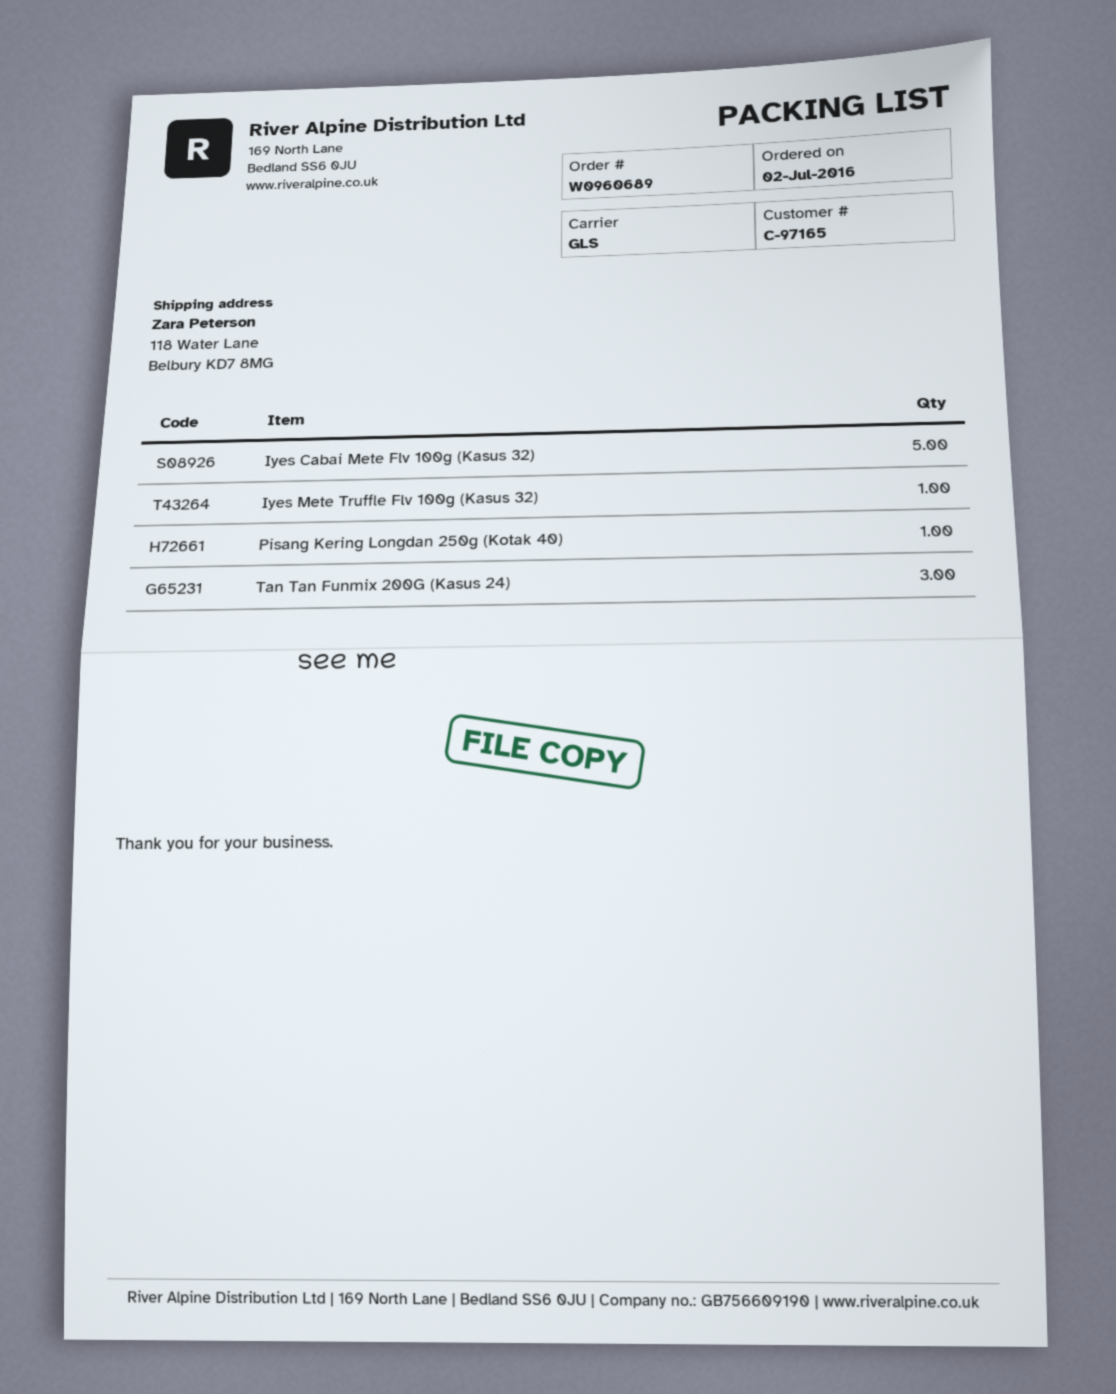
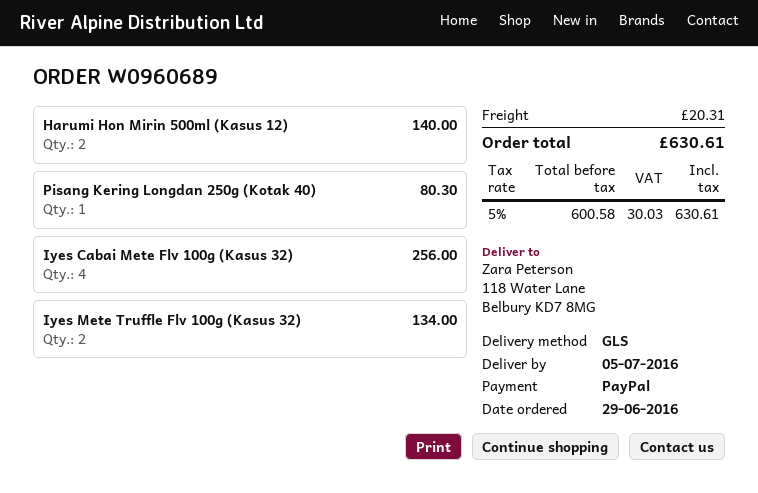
order date: 2016-07-02 -> 2016-06-29
Iyes Cabai Mete Flv 100g (Kasus 32): 5 -> 4
Iyes Mete Truffle Flv 100g (Kasus 32): 1 -> 2
Tan Tan Funmix 200G (Kasus 24): 3 -> none
Harumi Hon Mirin 500ml (Kasus 12): none -> 2

